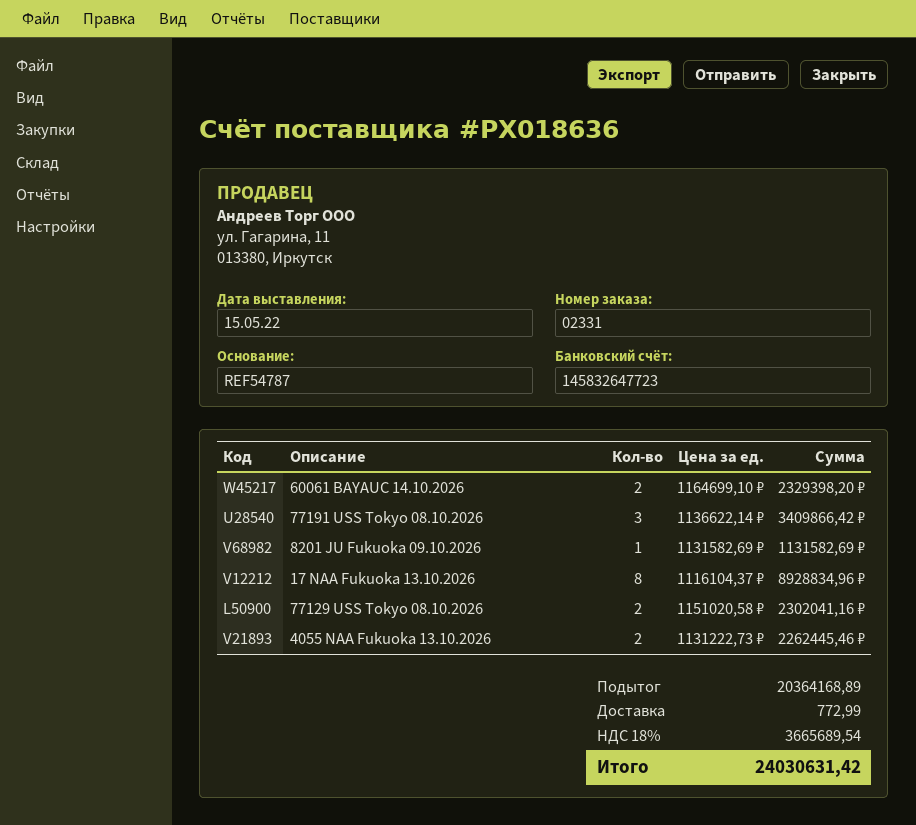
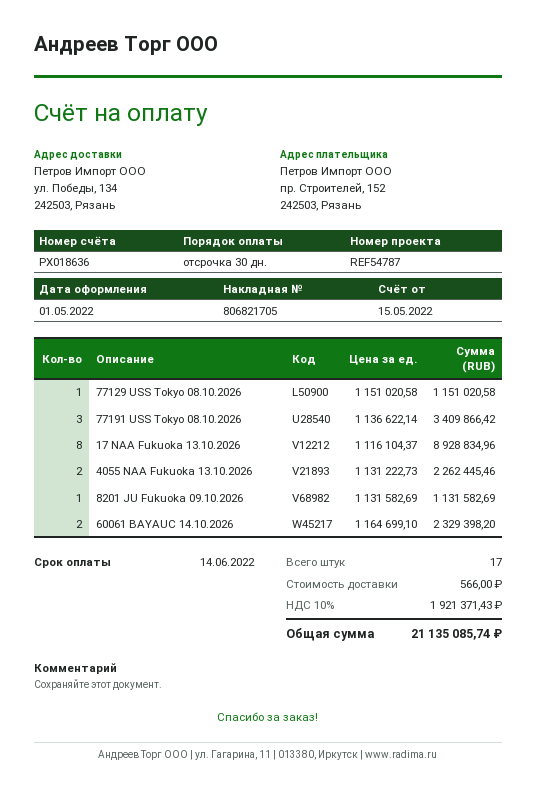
77129 USS Tokyo 08.10.2026: 2 x 1151020.58 = 2302041.16 -> 1 x 1151020.58 = 1151020.58
shipping: 772.99 -> 566.00
tax: 18% = 3665689.54 -> 10% = 1921371.43
total: 24030631.42 -> 21135085.74

